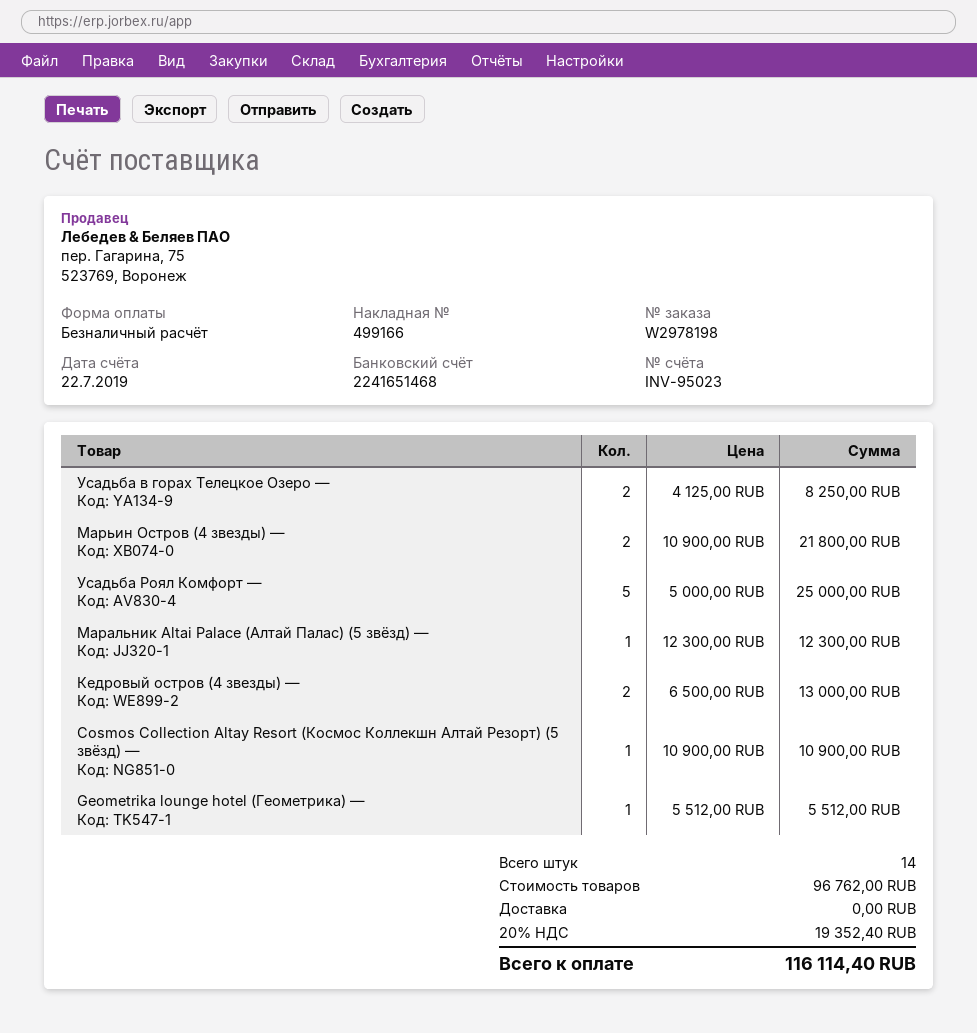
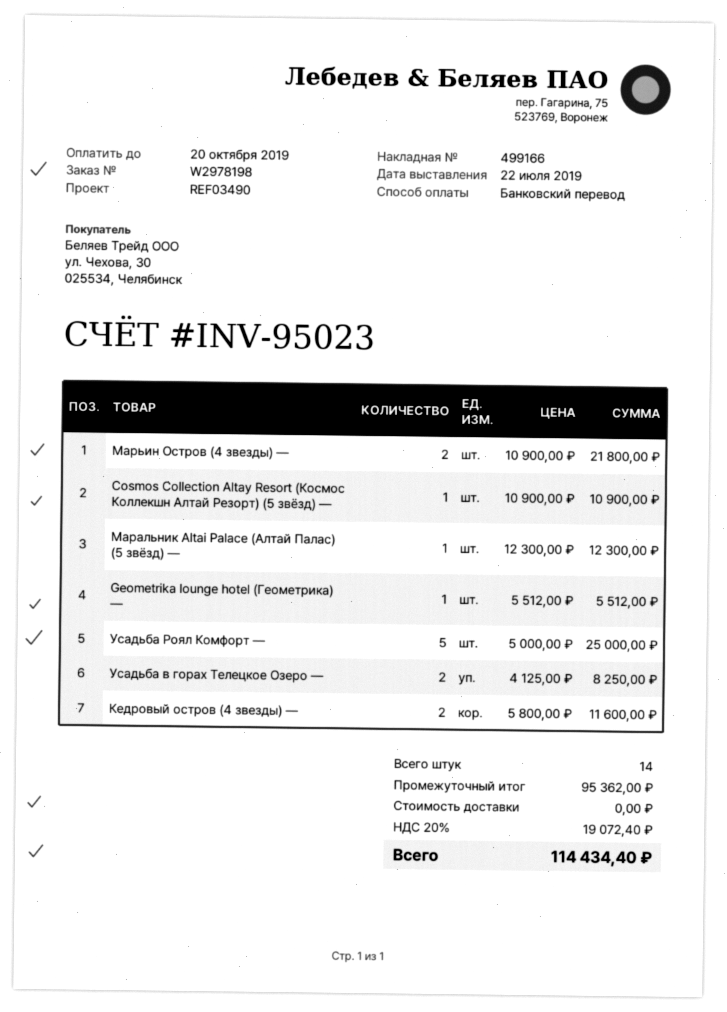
Кедровый остров (4 звезды) —: 2 x 6500.00 = 13000.00 -> 2 x 5800.00 = 11600.00
subtotal: 96762.00 -> 95362.00
tax: 20% = 19352.40 -> 20% = 19072.40
total: 116114.40 -> 114434.40

